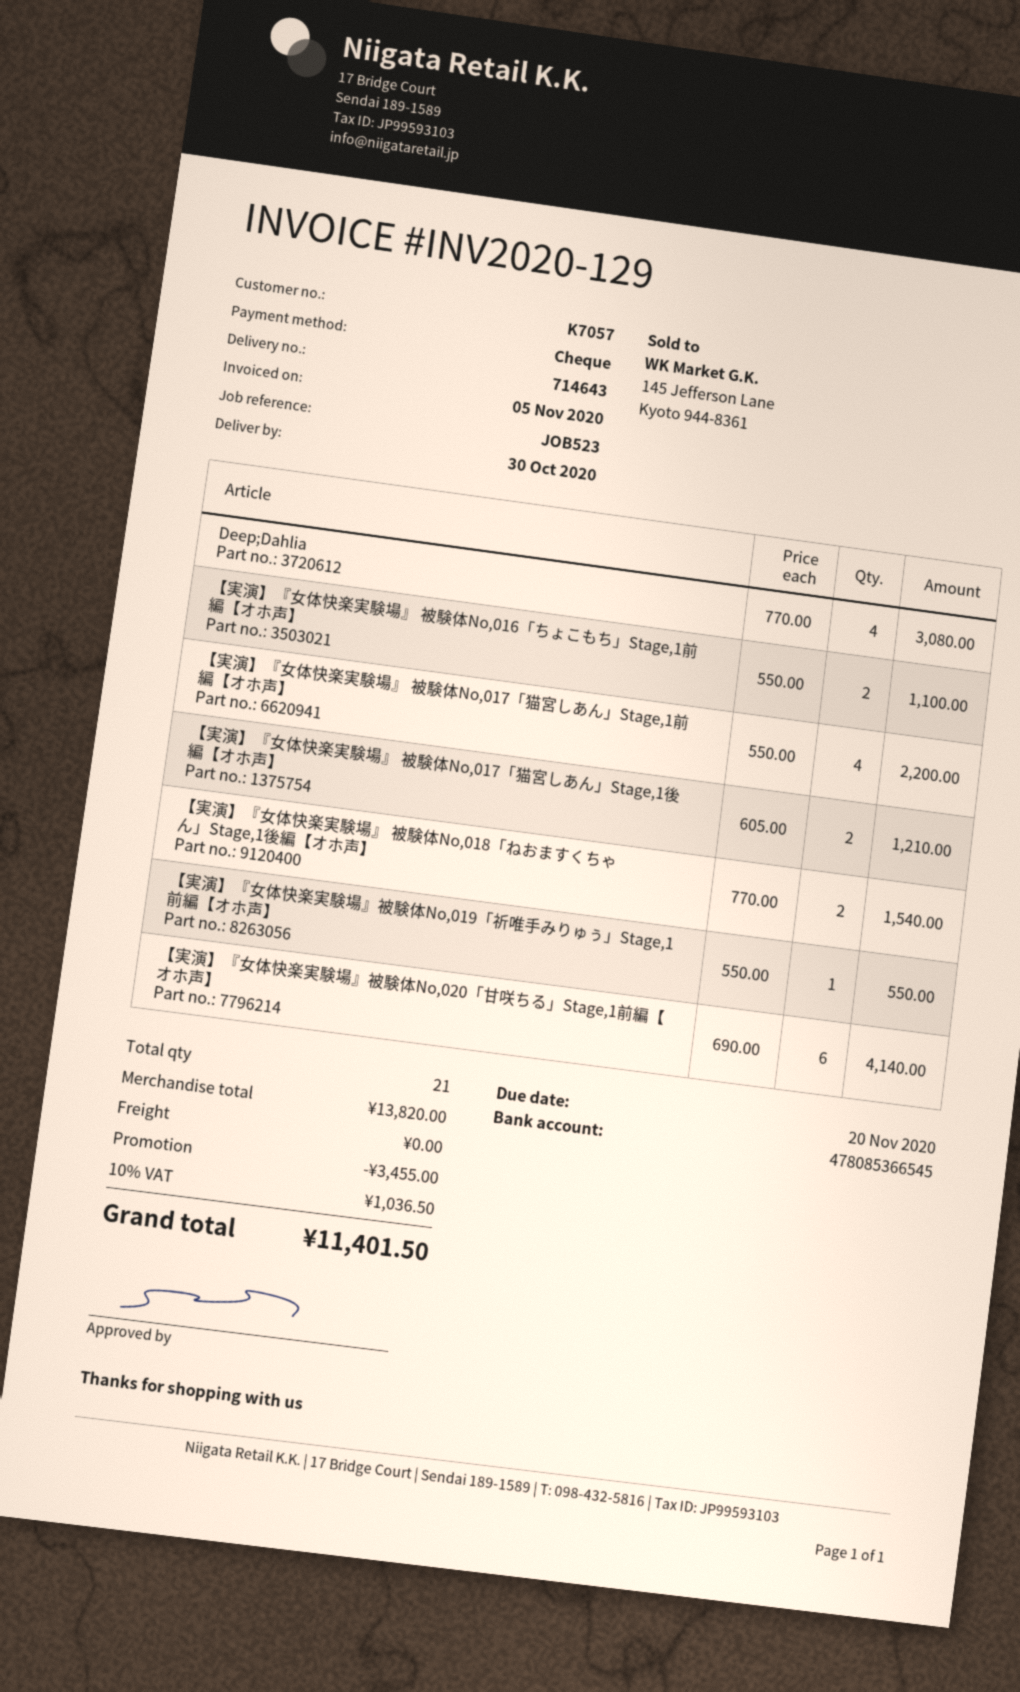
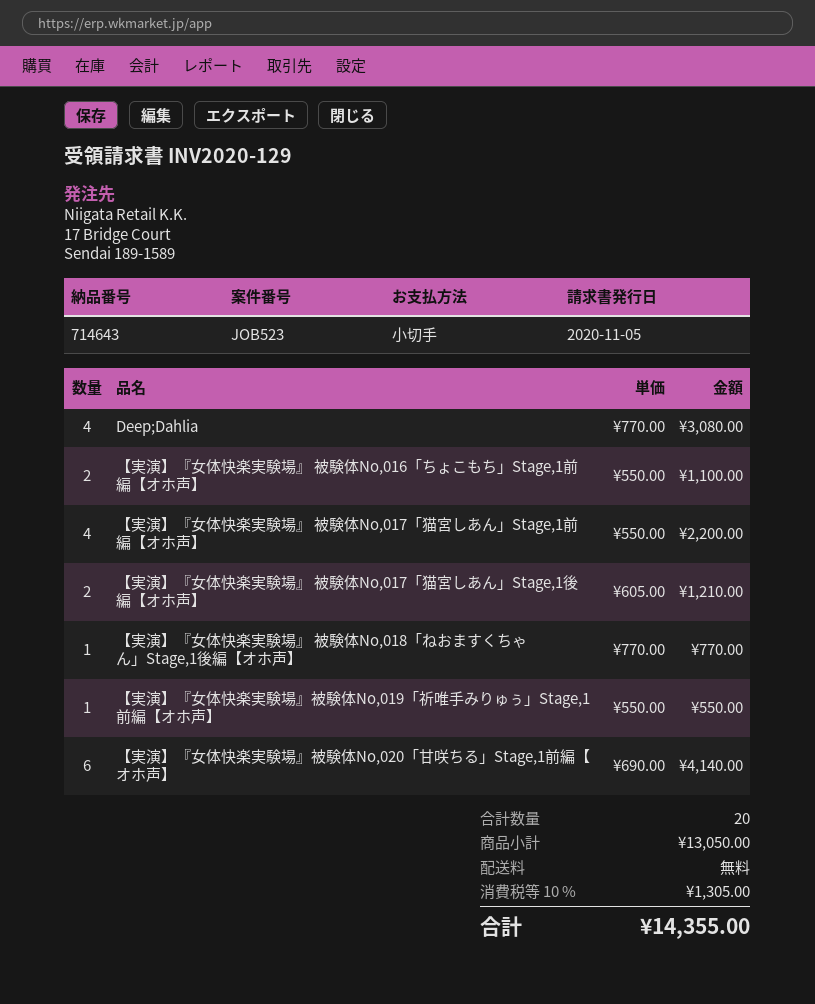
【実演】『女体快楽実験場』 被験体No,018「ねおますくちゃん」Stage,1後編【オホ声】: 2 x 770.00 = 1540.00 -> 1 x 770.00 = 770.00
total quantity: 21 -> 20
subtotal: 13820.00 -> 13050.00
discount: 3455.00 -> none
tax: 10% = 1036.50 -> 10% = 1305.00
total: 11401.50 -> 14355.00

